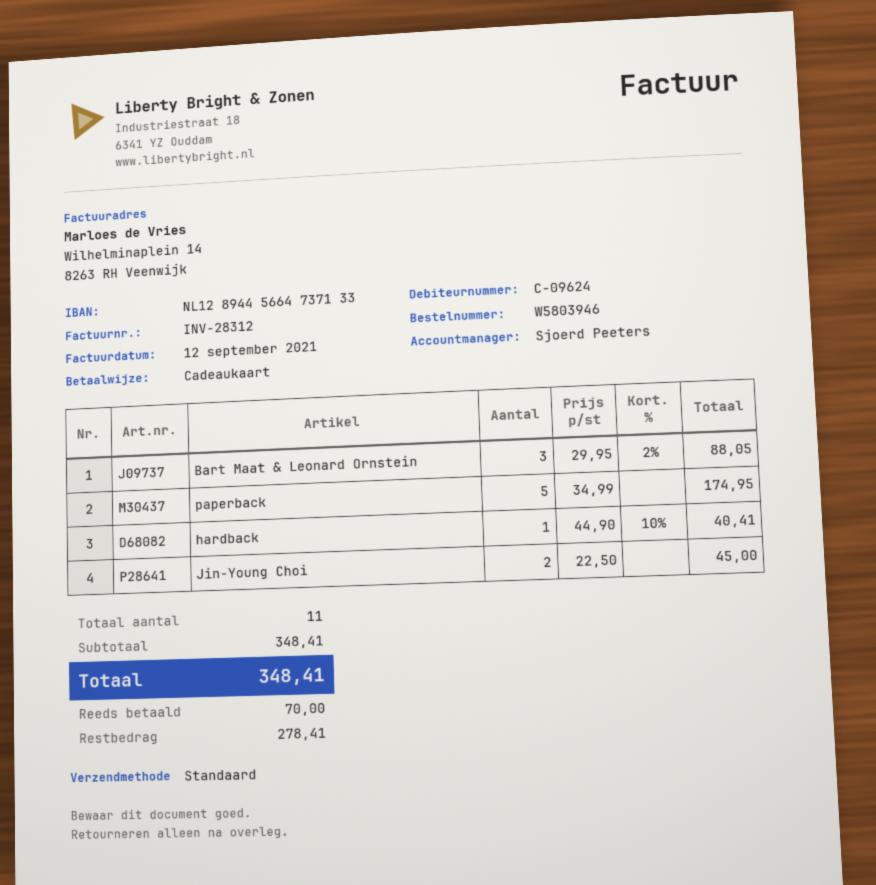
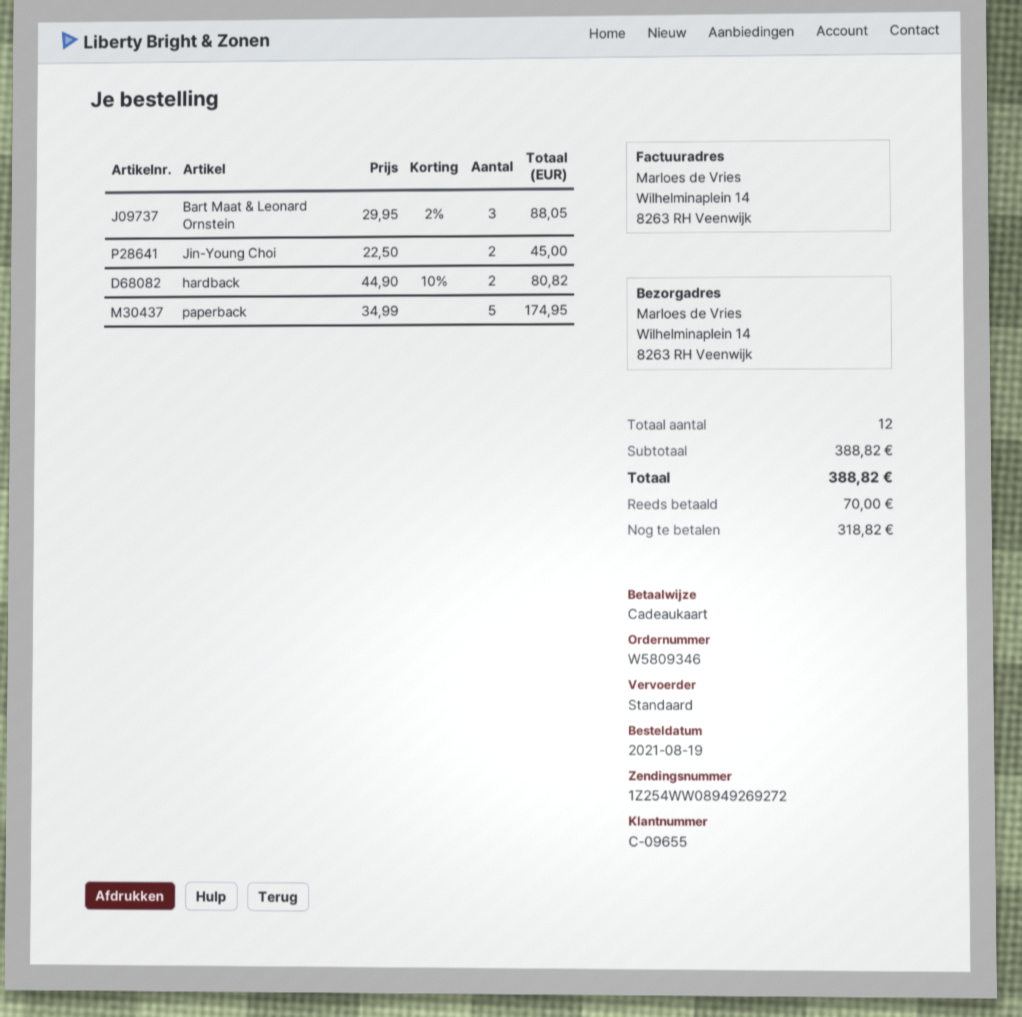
order number: W5803946 -> W5809346
customer number: C-09624 -> C-09655
hardback: 1 x 44.90 - 10% = 40.41 -> 2 x 44.90 - 10% = 80.82
total quantity: 11 -> 12
subtotal: 348.41 -> 388.82
total: 348.41 -> 388.82
balance: 278.41 -> 318.82

